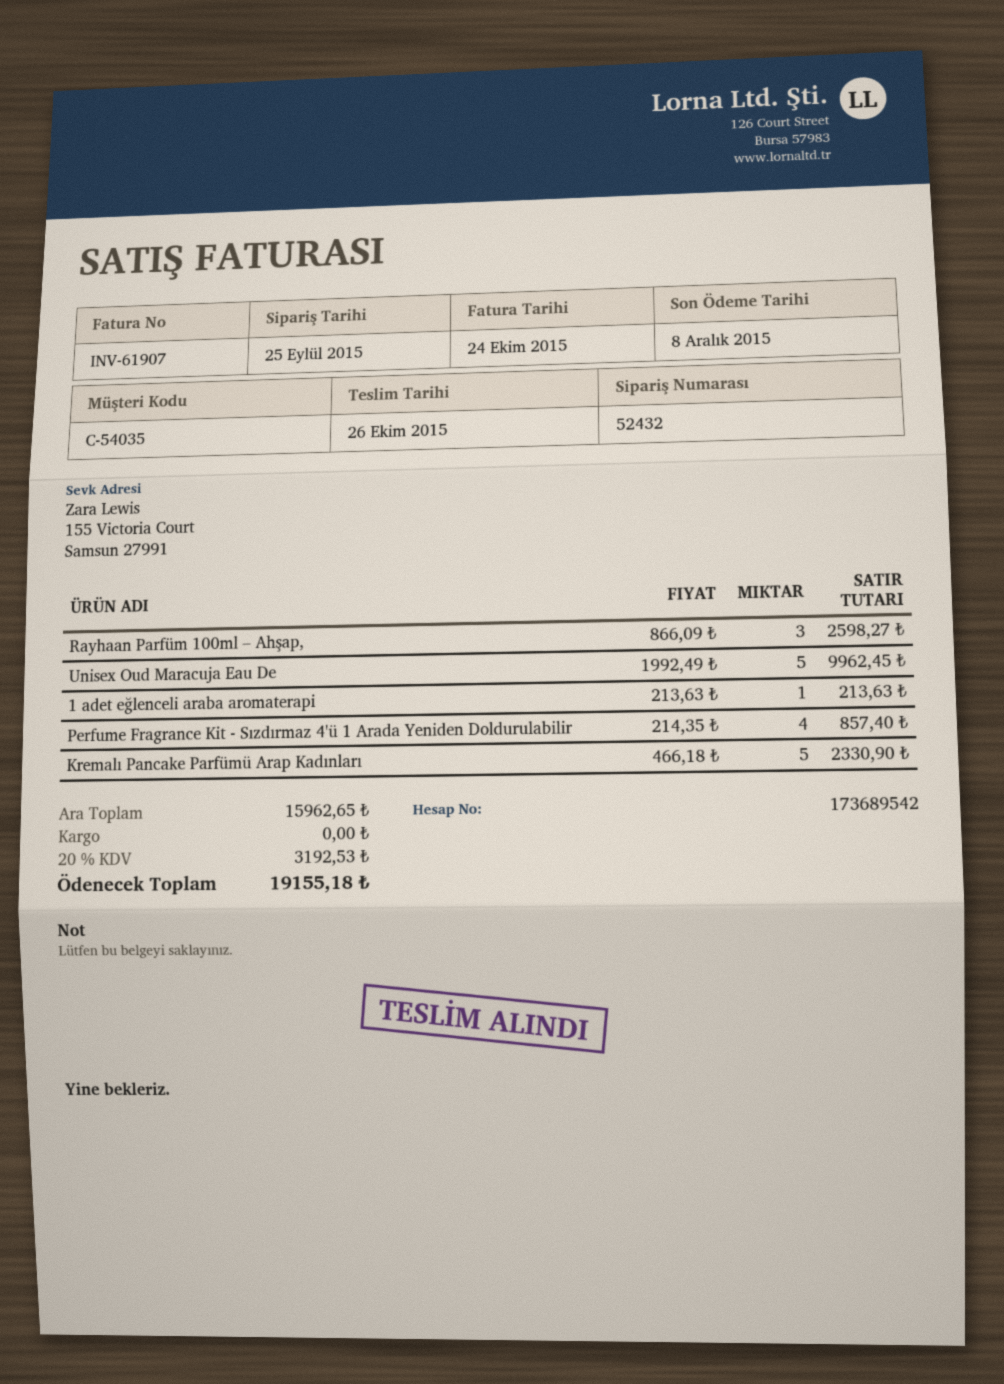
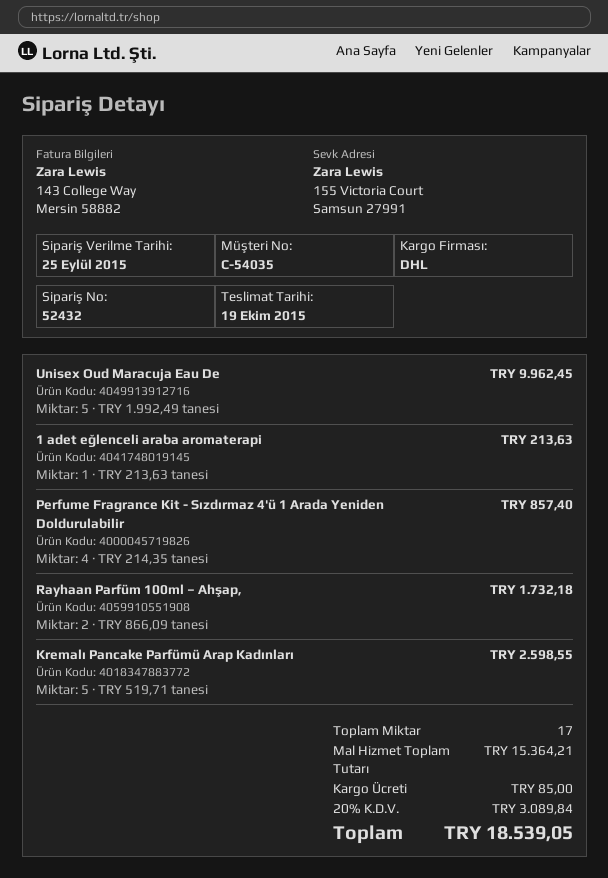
delivery date: 2015-10-26 -> 2015-10-19
Rayhaan Parfüm 100ml – Ahşap,: 3 x 866.09 = 2598.27 -> 2 x 866.09 = 1732.18
Kremalı Pancake Parfümü Arap Kadınları: 5 x 466.18 = 2330.90 -> 5 x 519.71 = 2598.55
subtotal: 15962.65 -> 15364.21
shipping: 0.00 -> 85.00
tax: 20% = 3192.53 -> 20% = 3089.84
total: 19155.18 -> 18539.05

